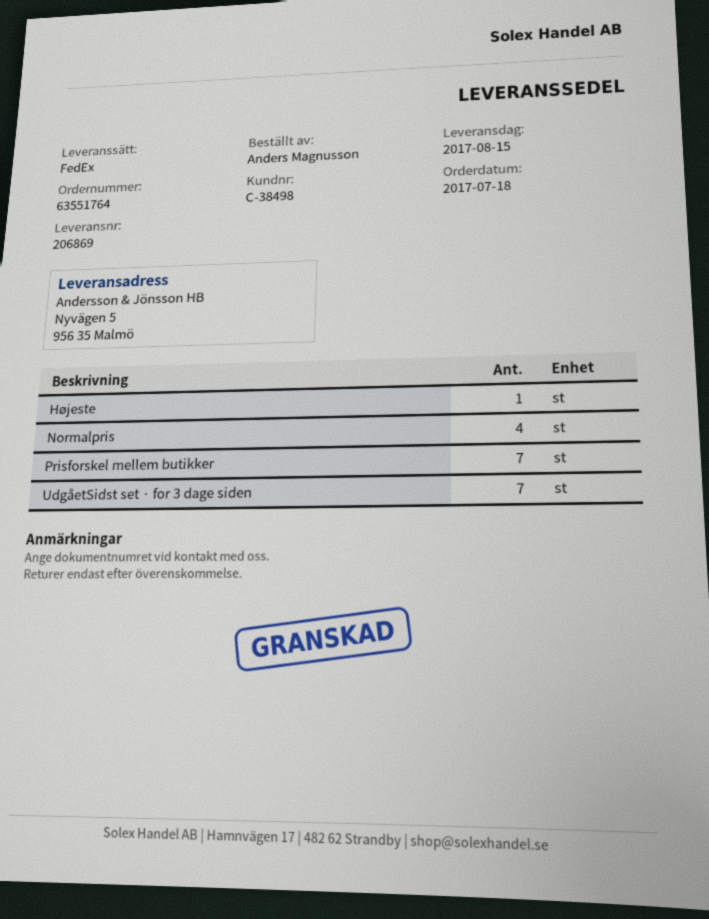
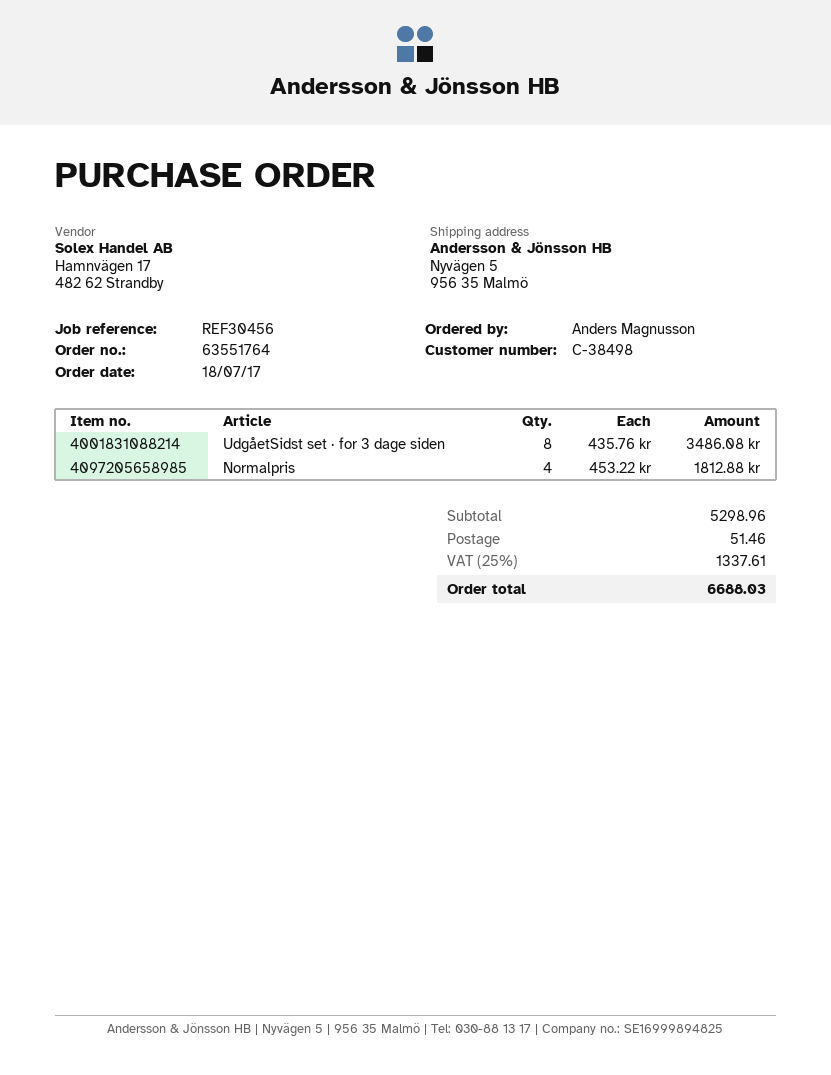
Højeste: 1 -> none
Prisforskel mellem butikker: 7 -> none
UdgåetSidst set · for 3 dage siden: 7 -> 8

